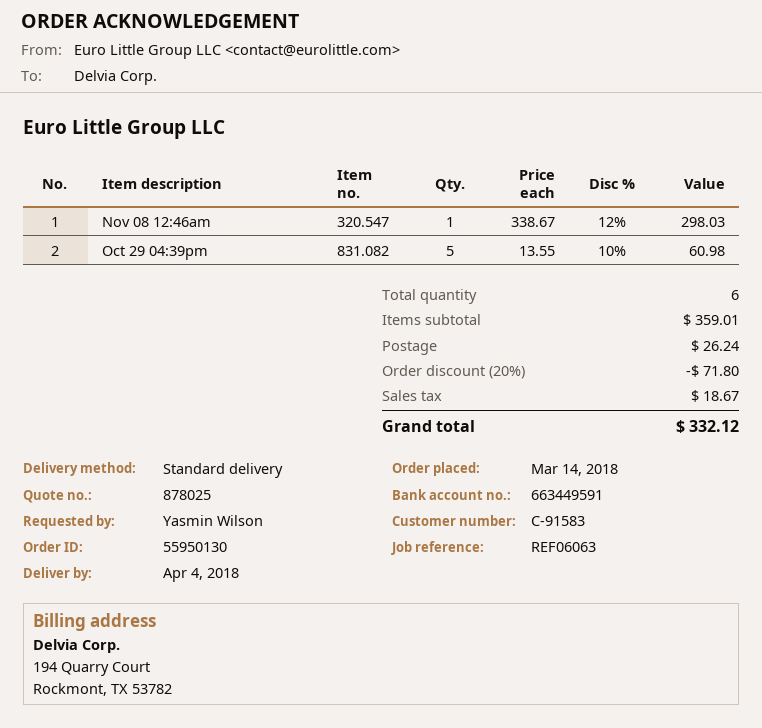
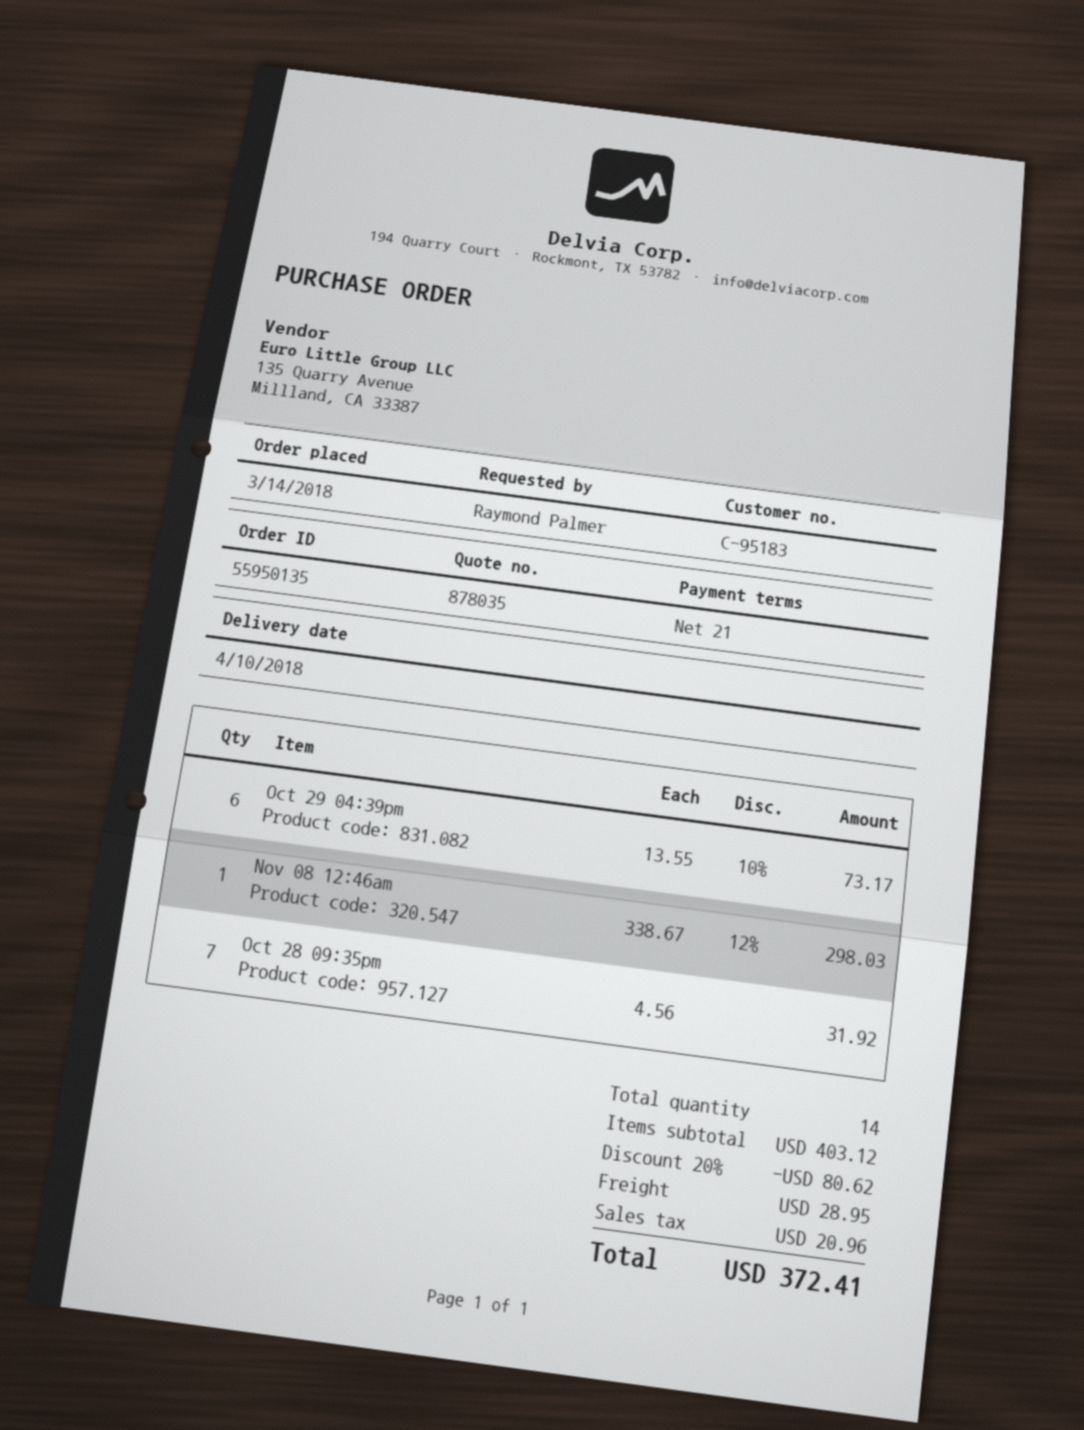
quote number: 878025 -> 878035
order number: 55950130 -> 55950135
delivery date: 2018-04-04 -> 2018-04-10
customer number: C-91583 -> C-95183
ordered by: Yasmin Wilson -> Raymond Palmer
Oct 29 04:39pm: 5 x 13.55 - 10% = 60.98 -> 6 x 13.55 - 10% = 73.17
Oct 28 09:35pm: none -> 7 x 4.56 = 31.92
total quantity: 6 -> 14
subtotal: 359.01 -> 403.12
discount: 20% = 71.80 -> 20% = 80.62
shipping: 26.24 -> 28.95
tax: 18.67 -> 20.96
total: 332.12 -> 372.41

